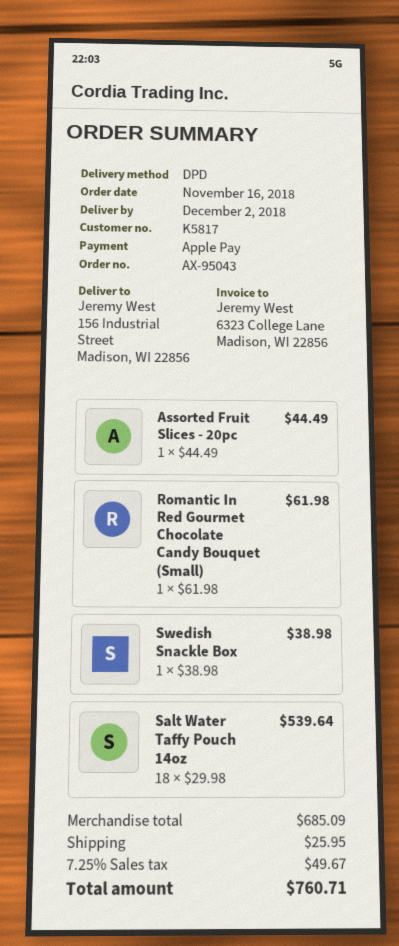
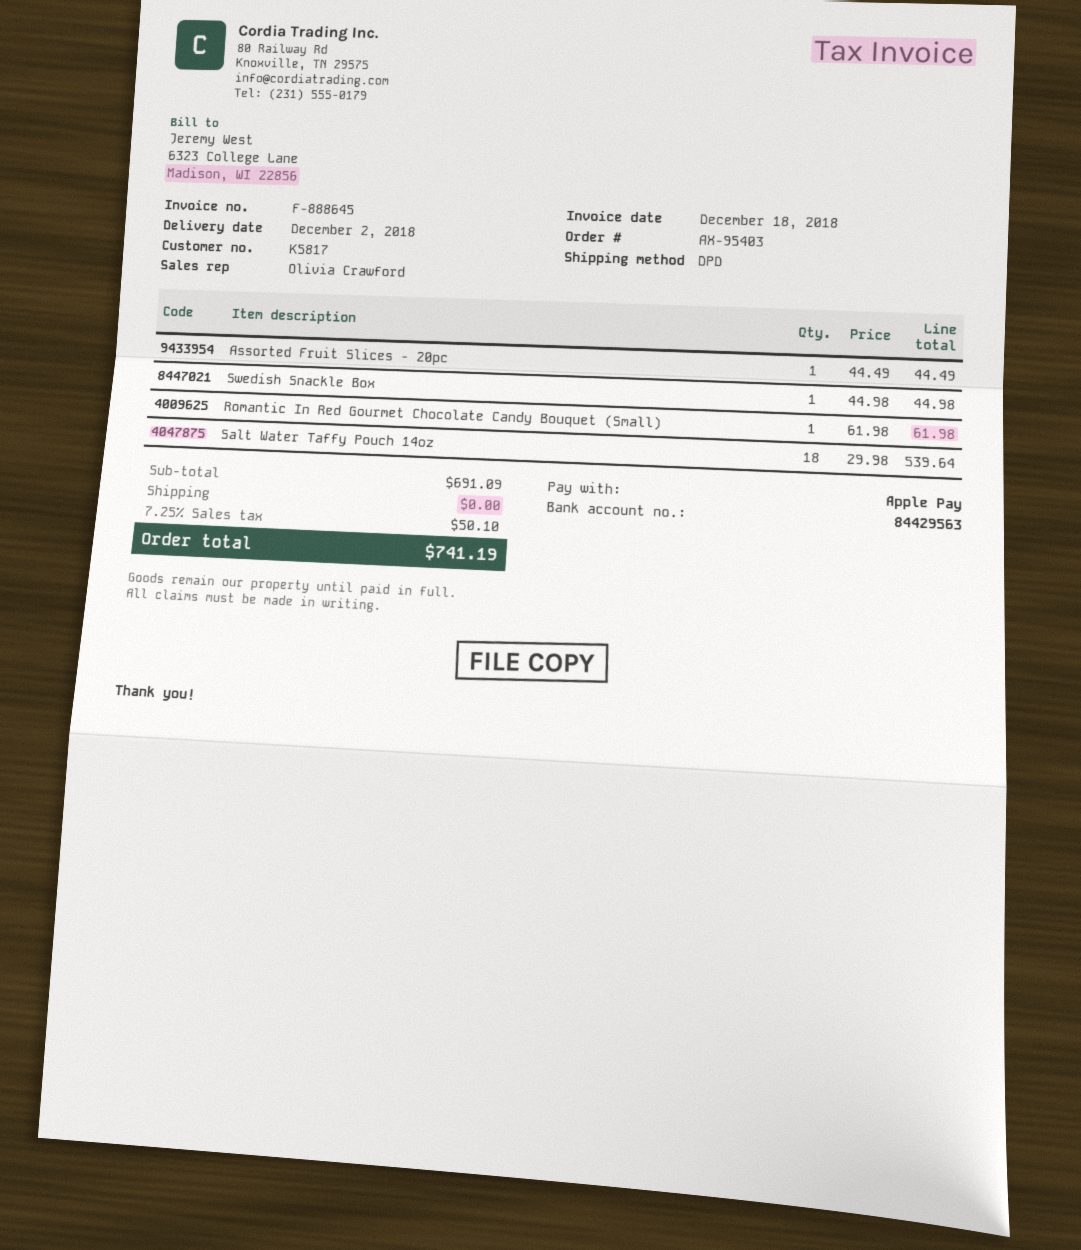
order number: AX-95043 -> AX-95403
Swedish Snackle Box: 1 x 38.98 = 38.98 -> 1 x 44.98 = 44.98
subtotal: 685.09 -> 691.09
shipping: 25.95 -> 0.00
tax: 7.25% = 49.67 -> 7.25% = 50.10
total: 760.71 -> 741.19

